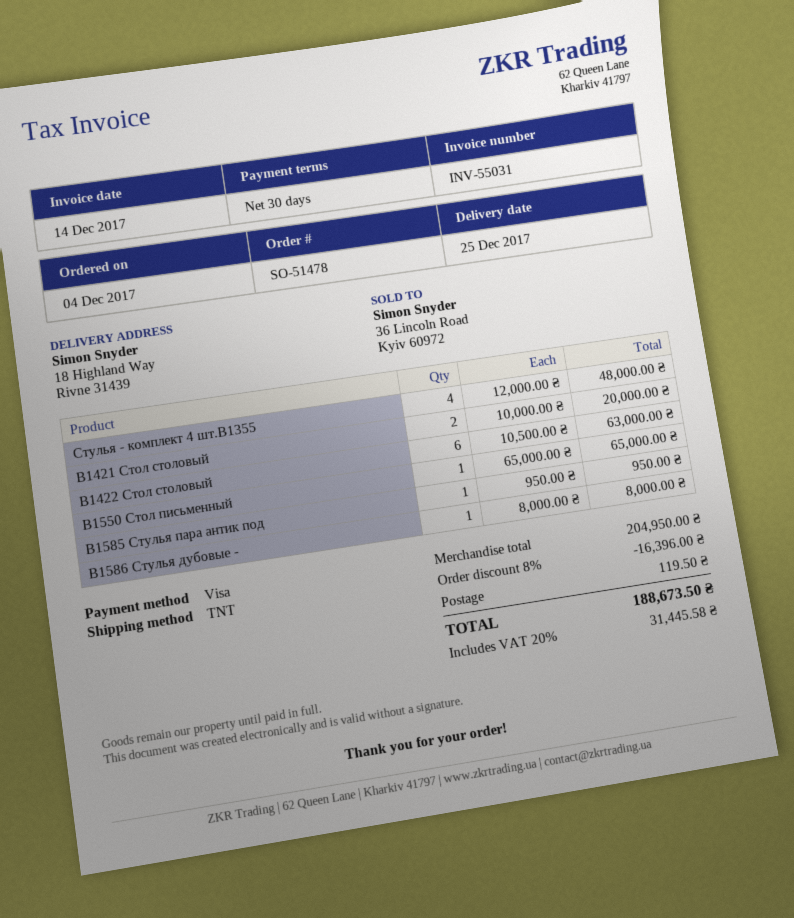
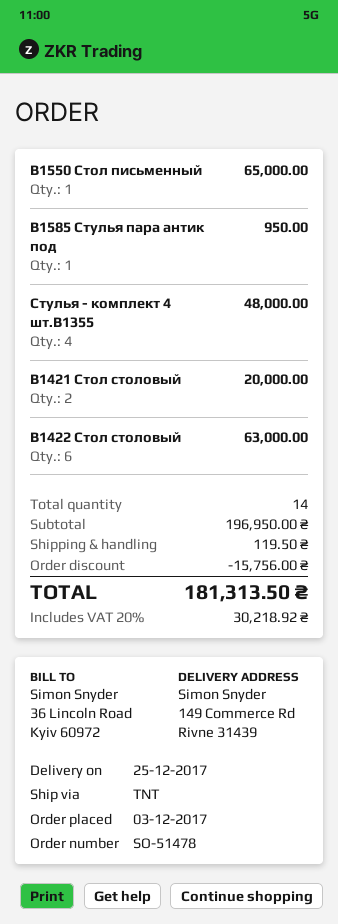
order date: 2017-12-04 -> 2017-12-03
ship to: 18 Highland Way, Rivne 31439 -> 149 Commerce Rd, Rivne 31439
В1586 Стулья дубовые -: 1 for 8000.00 -> none
subtotal: 204950.00 -> 196950.00
discount: 16396.00 -> 15756.00
tax: 20% = 31445.58 -> 20% = 30218.92
total: 188673.50 -> 181313.50

